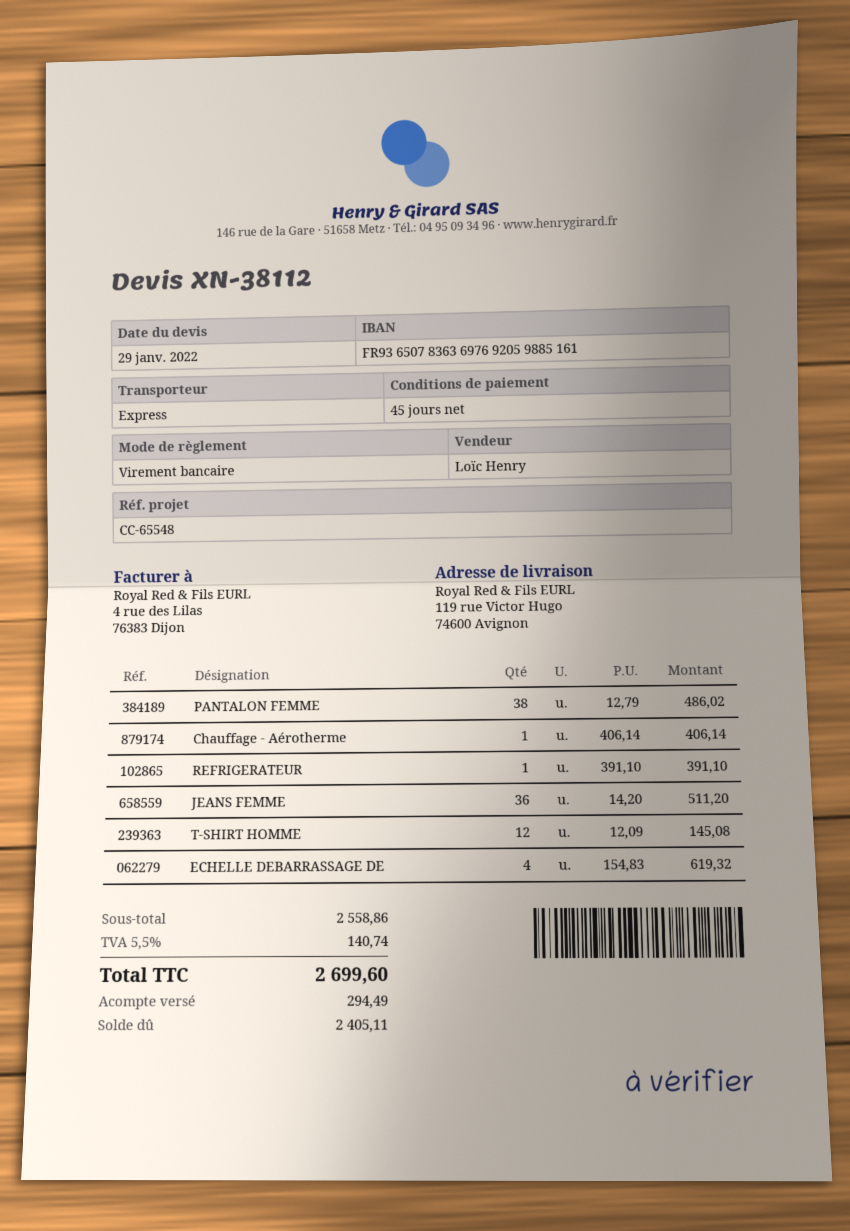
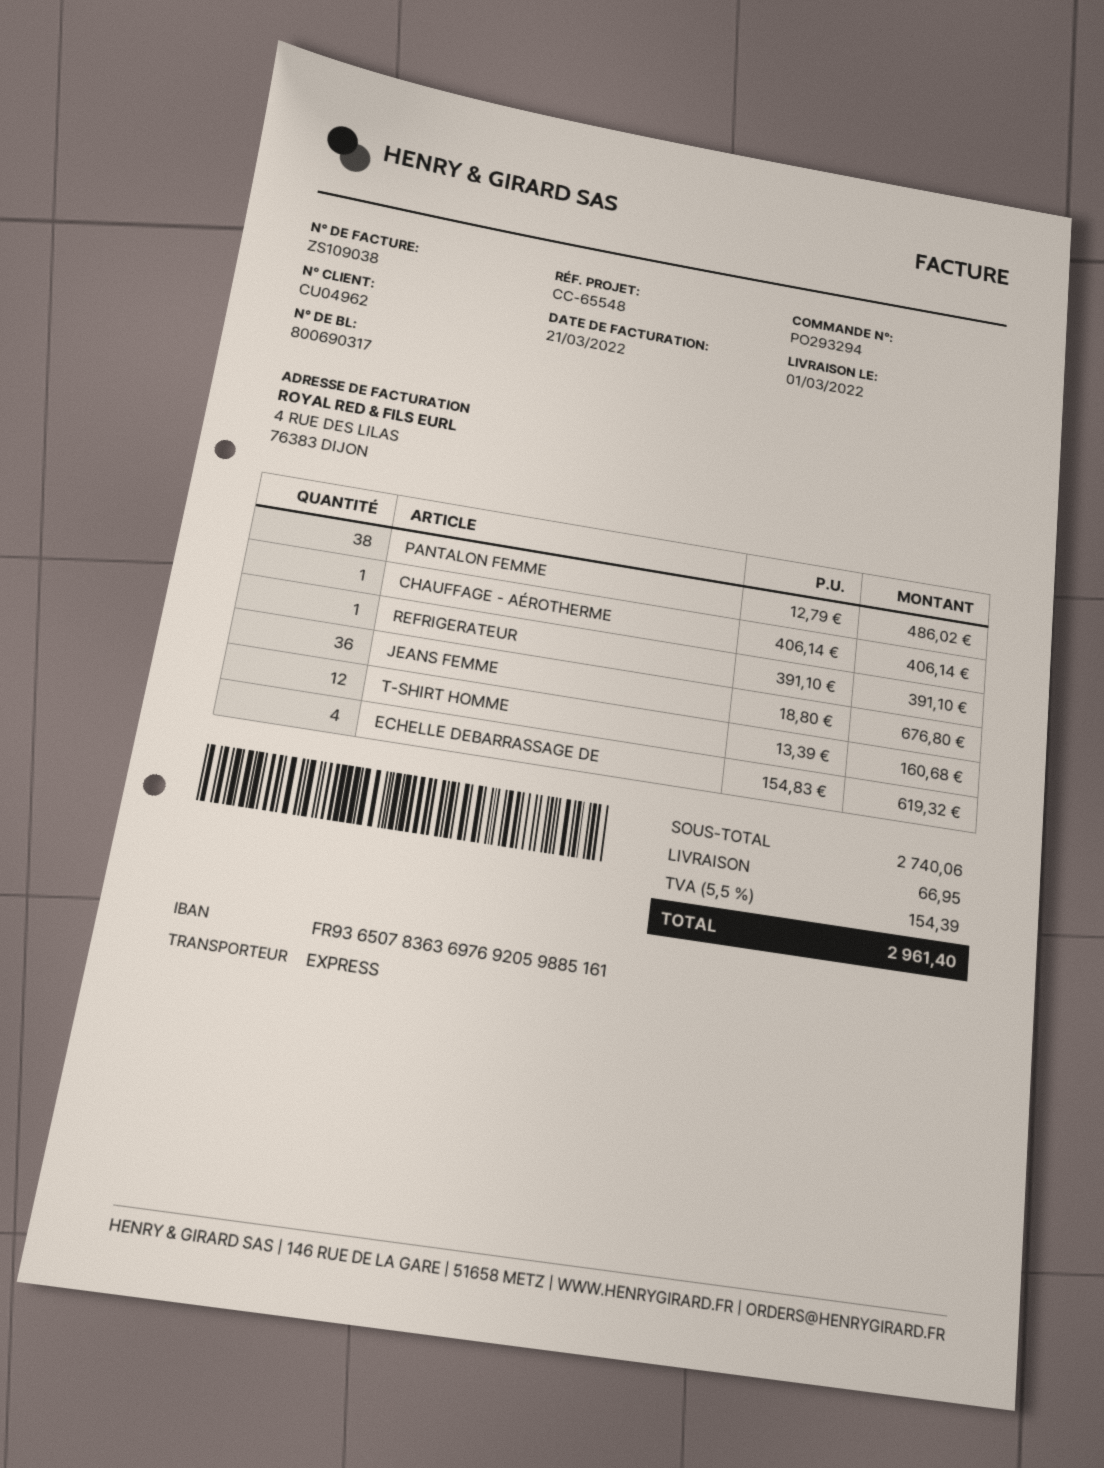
JEANS FEMME: 36 x 14.20 = 511.20 -> 36 x 18.80 = 676.80
T-SHIRT HOMME: 12 x 12.09 = 145.08 -> 12 x 13.39 = 160.68
subtotal: 2558.86 -> 2740.06
shipping: none -> 66.95
tax: 5.5% = 140.74 -> 5.5% = 154.39
total: 2699.60 -> 2961.40

